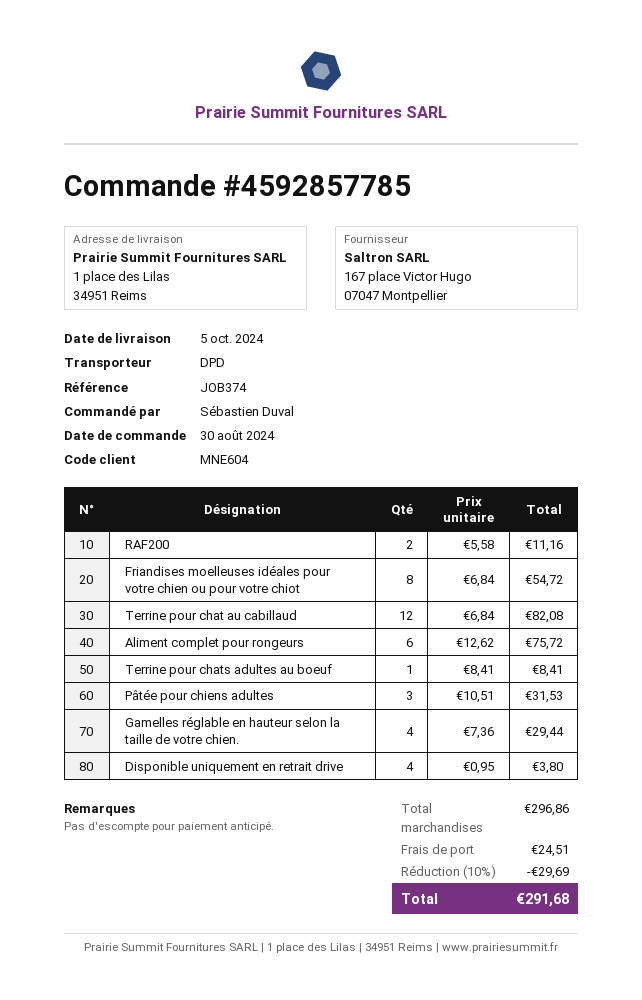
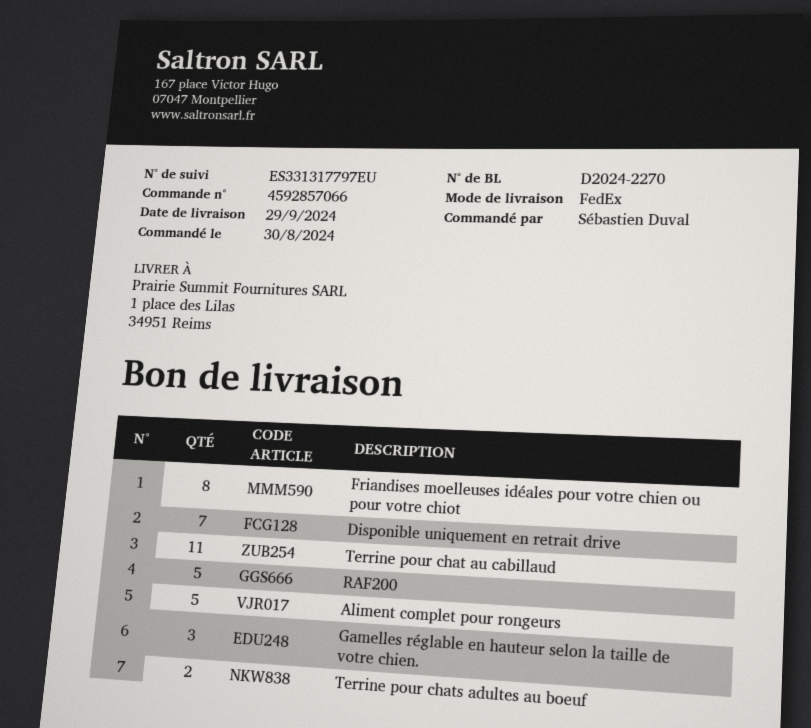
order number: 4592857785 -> 4592857066
delivery date: 2024-10-05 -> 2024-09-29
shipping method: DPD -> FedEx
RAF200: 2 -> 5
Terrine pour chat au cabillaud: 12 -> 11
Aliment complet pour rongeurs: 6 -> 5
Terrine pour chats adultes au boeuf: 1 -> 2
Pâtée pour chiens adultes: 3 -> none
Gamelles réglable en hauteur selon la taille de votre chien.: 4 -> 3
Disponible uniquement en retrait drive: 4 -> 7

